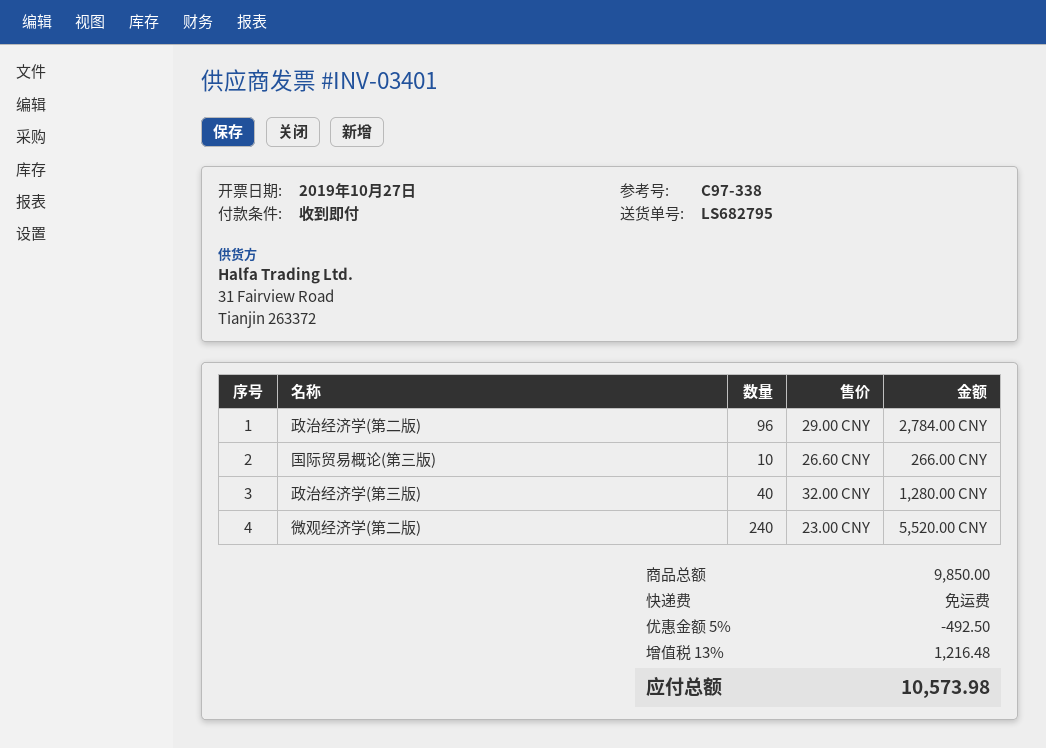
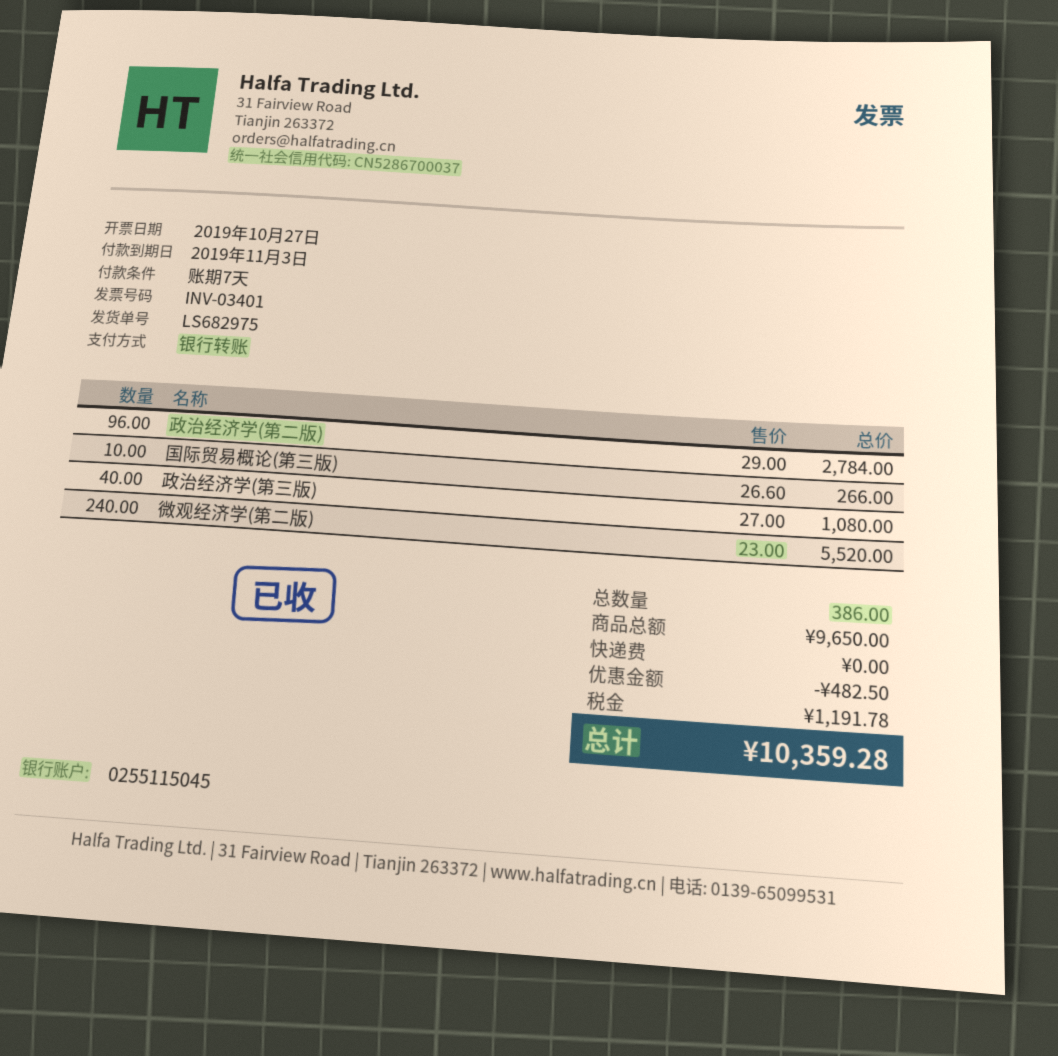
delivery note number: LS682795 -> LS682975
payment terms: on receipt -> 7 days
政治经济学(第三版): 40 x 32.00 = 1280.00 -> 40 x 27.00 = 1080.00
subtotal: 9850.00 -> 9650.00
discount: 492.50 -> 482.50
tax: 1216.48 -> 1191.78
total: 10573.98 -> 10359.28

